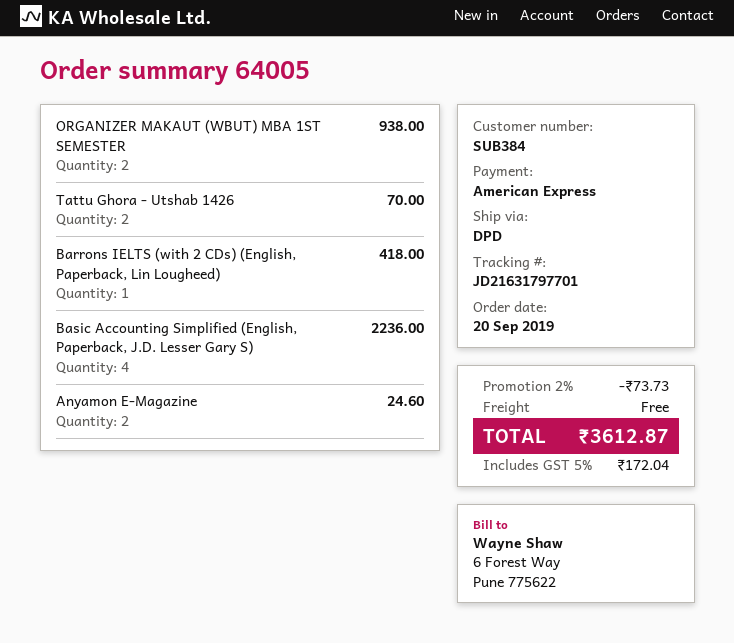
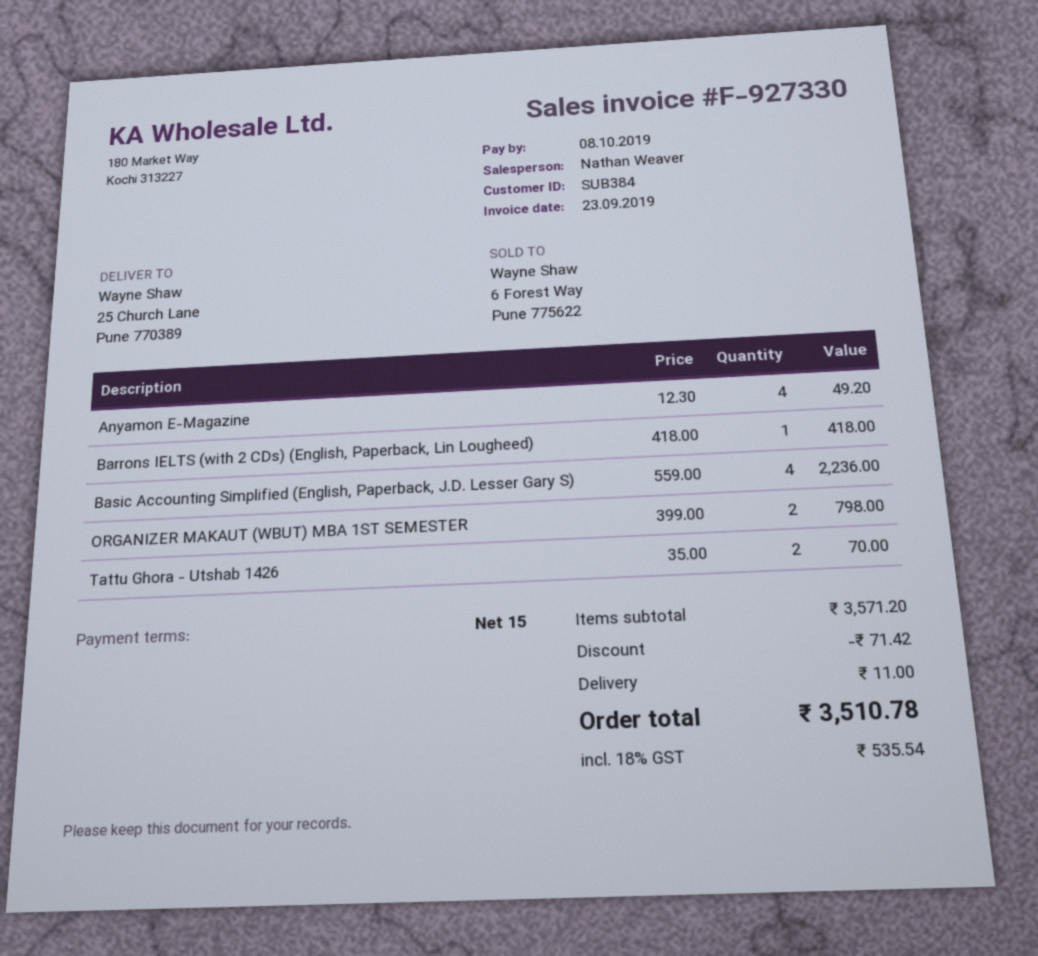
ORGANIZER MAKAUT (WBUT) MBA 1ST SEMESTER: 2 for 938.00 -> 2 for 798.00
Anyamon E-Magazine: 2 for 24.60 -> 4 for 49.20
discount: 73.73 -> 71.42
shipping: 0.00 -> 11.00
tax: 5% = 172.04 -> 18% = 535.54
total: 3612.87 -> 3510.78

